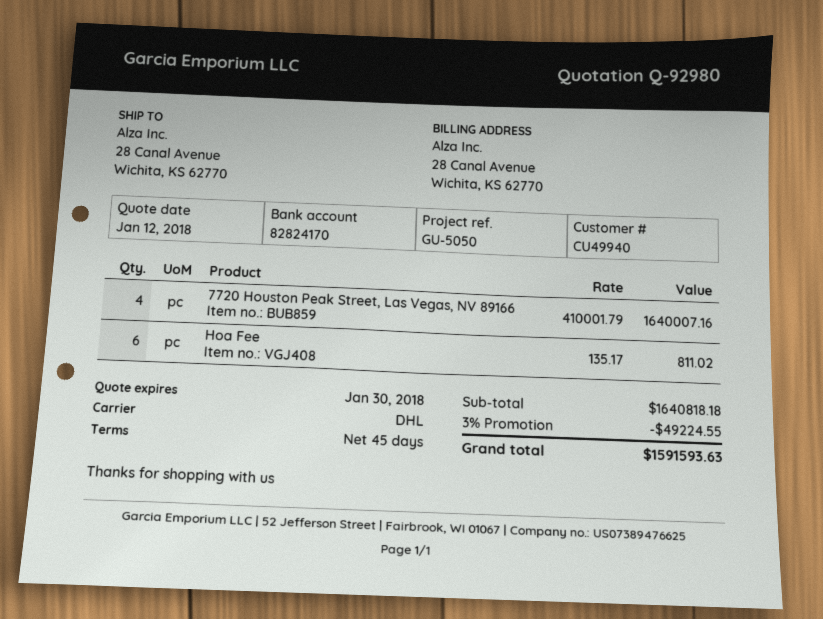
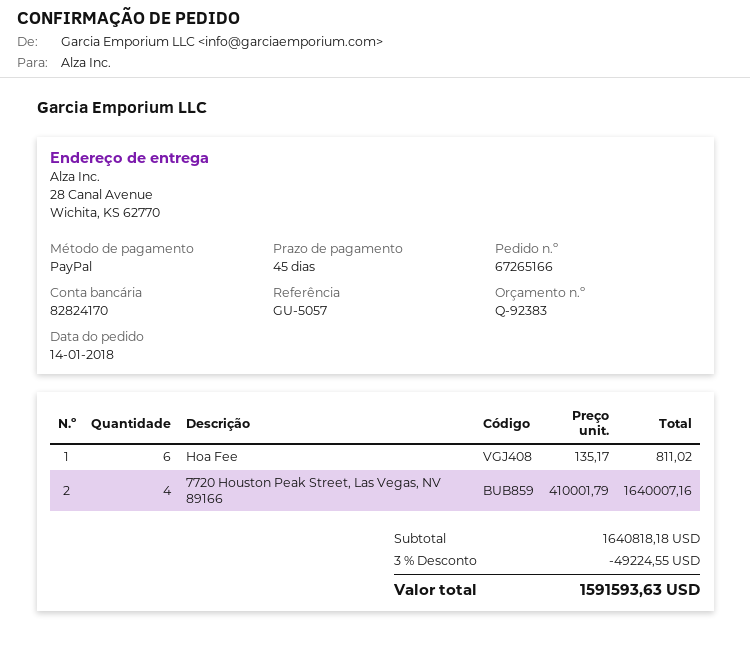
quote number: Q-92980 -> Q-92383
reference: GU-5050 -> GU-5057

